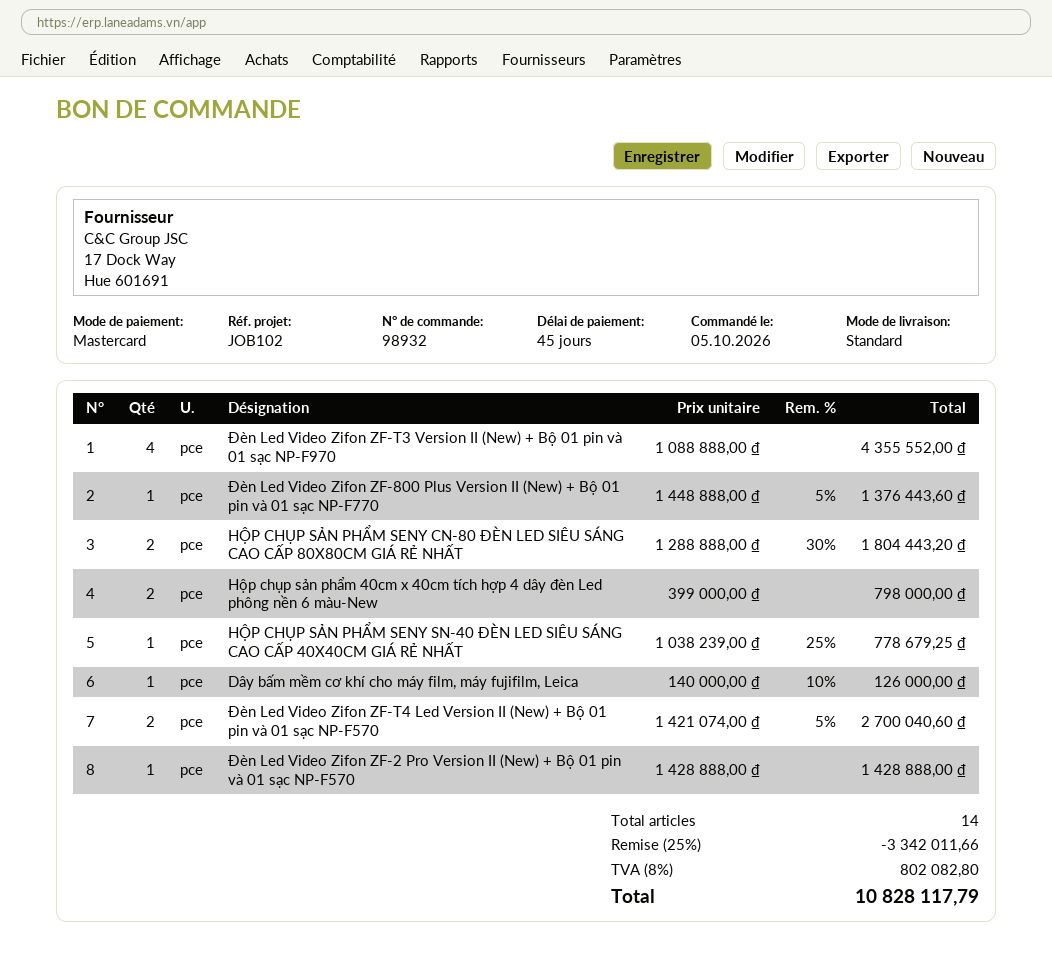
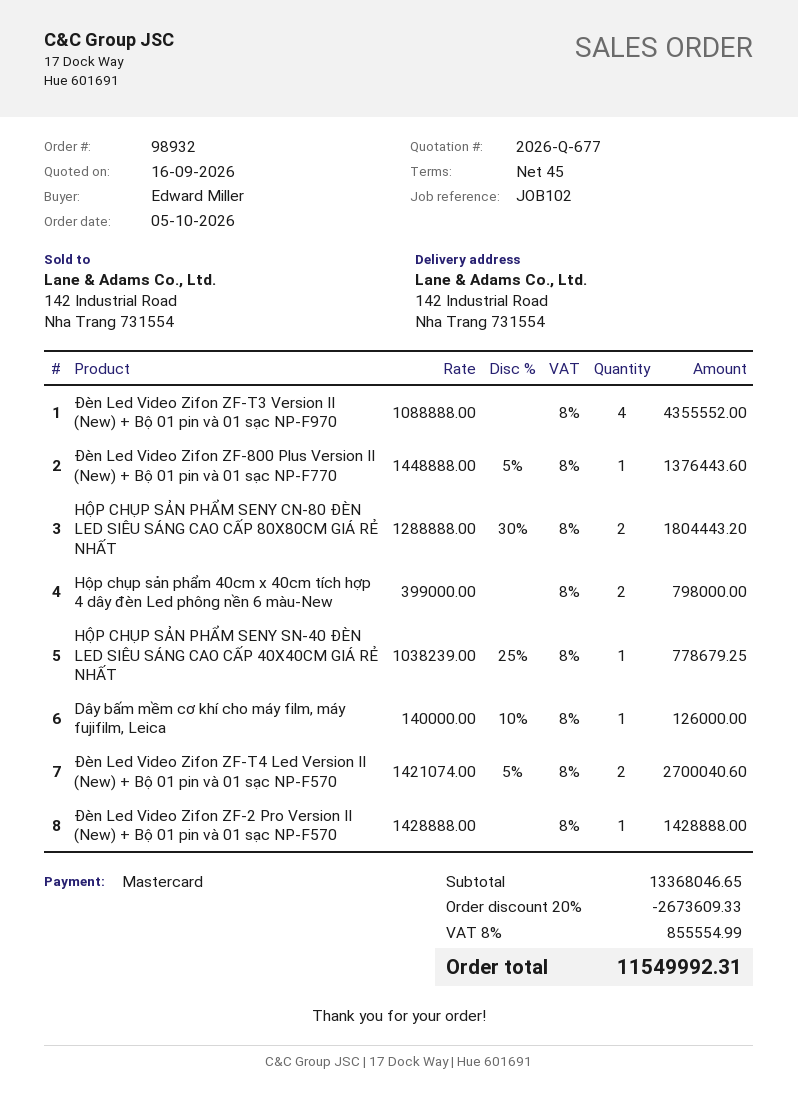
discount: 25% = 3342011.66 -> 20% = 2673609.33
tax: 8% = 802082.80 -> 8% = 855554.99
total: 10828117.79 -> 11549992.31

